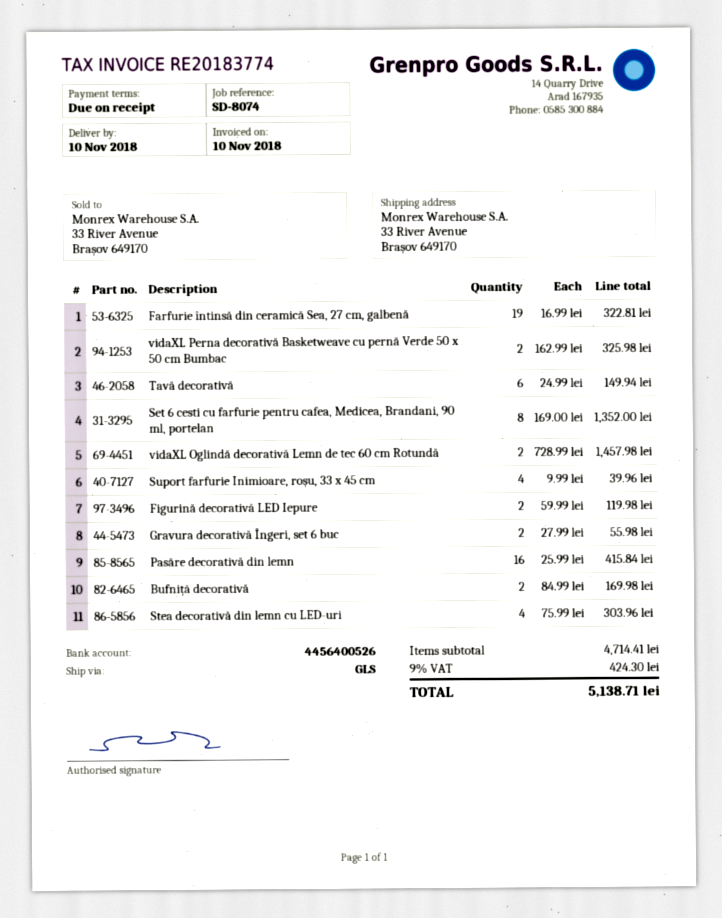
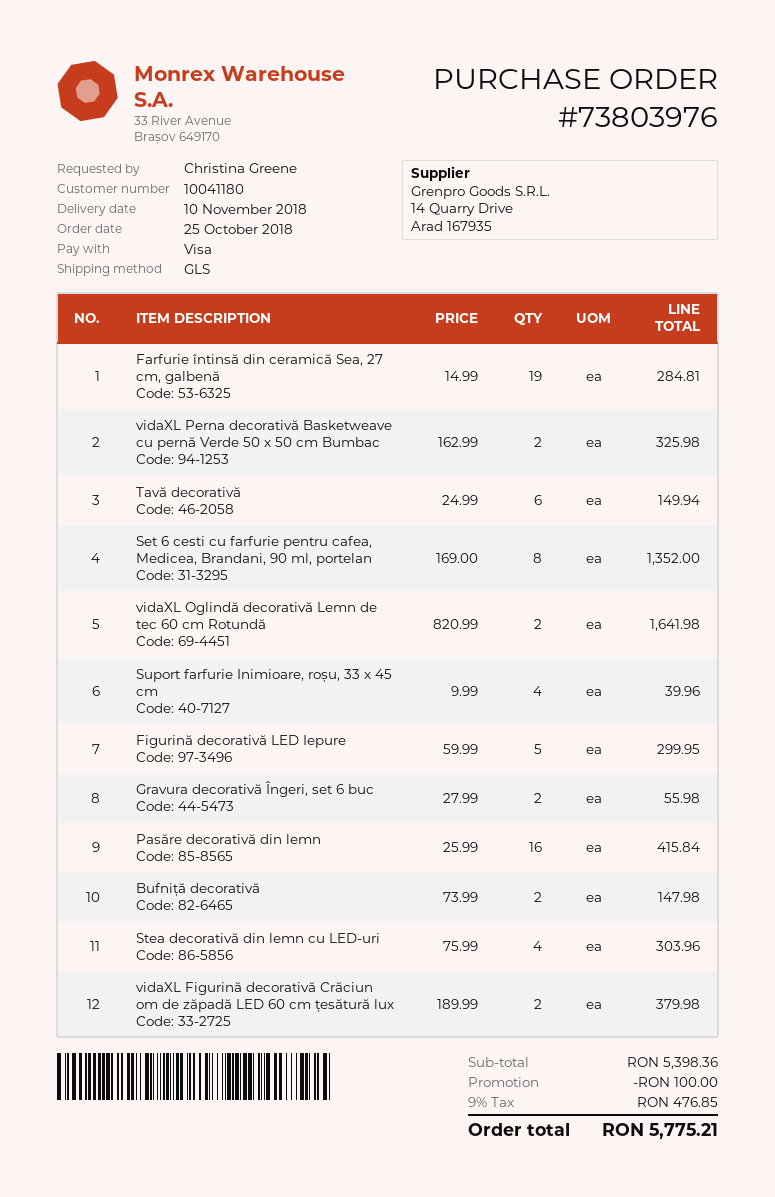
Farfurie întinsă din ceramică Sea, 27 cm, galbenă: 19 x 16.99 = 322.81 -> 19 x 14.99 = 284.81
vidaXL Oglindă decorativă Lemn de tec 60 cm Rotundă: 2 x 728.99 = 1457.98 -> 2 x 820.99 = 1641.98
Figurină decorativă LED Iepure: 2 x 59.99 = 119.98 -> 5 x 59.99 = 299.95
Bufniță decorativă: 2 x 84.99 = 169.98 -> 2 x 73.99 = 147.98
vidaXL Figurină decorativă Crăciun om de zăpadă LED 60 cm țesătură lux: none -> 2 x 189.99 = 379.98
subtotal: 4714.41 -> 5398.36
discount: none -> 100.00
tax: 9% = 424.30 -> 9% = 476.85
total: 5138.71 -> 5775.21

